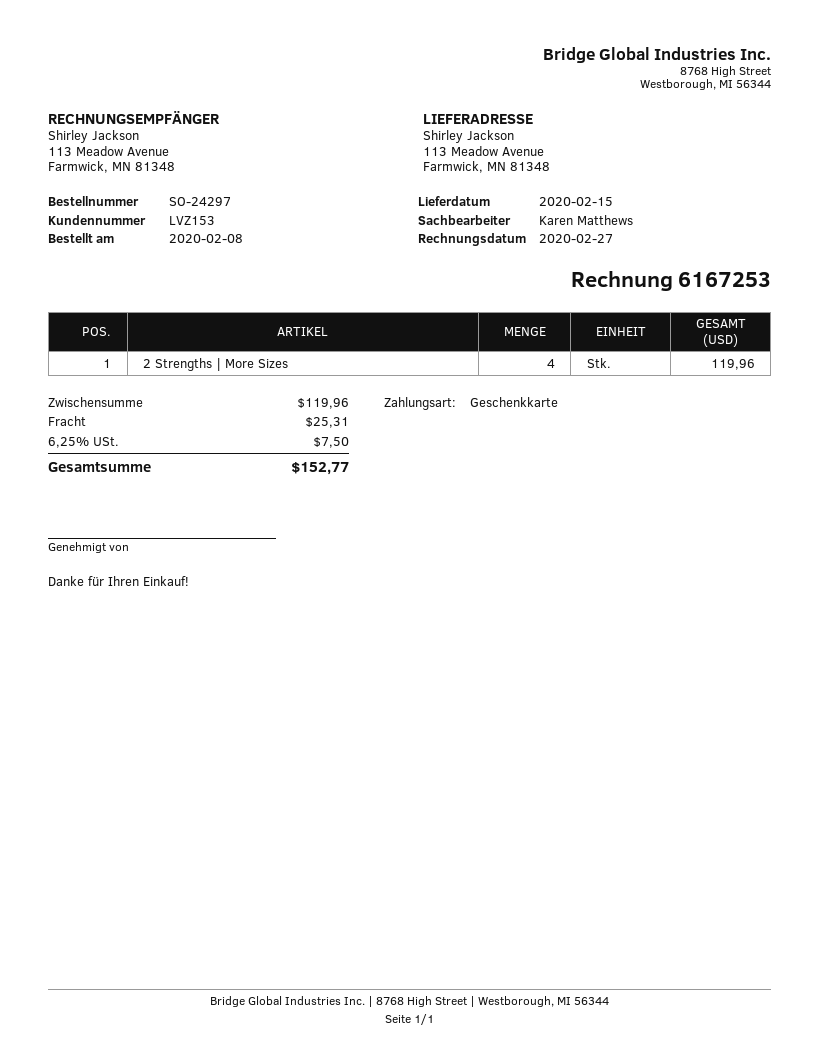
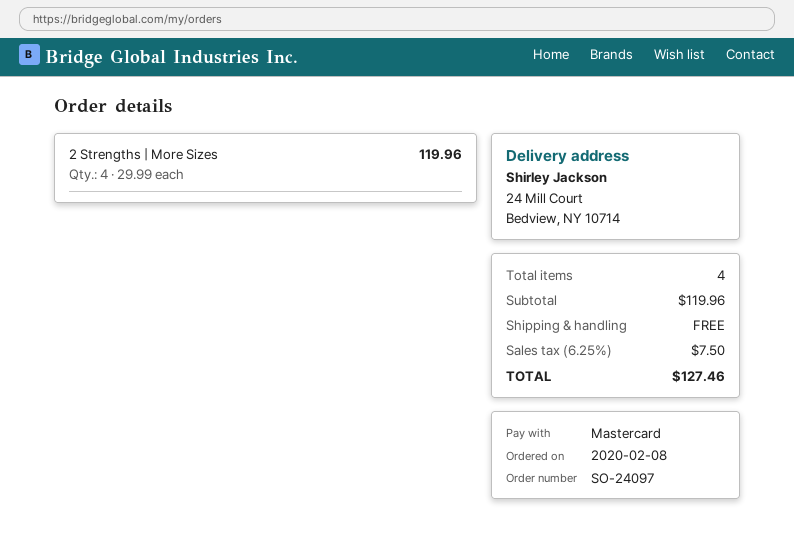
order number: SO-24297 -> SO-24097
payment method: gift card -> Mastercard
ship to: 113 Meadow Avenue, Farmwick, MN 81348 -> 24 Mill Court, Bedview, NY 10714
shipping: 25.31 -> 0.00
total: 152.77 -> 127.46

